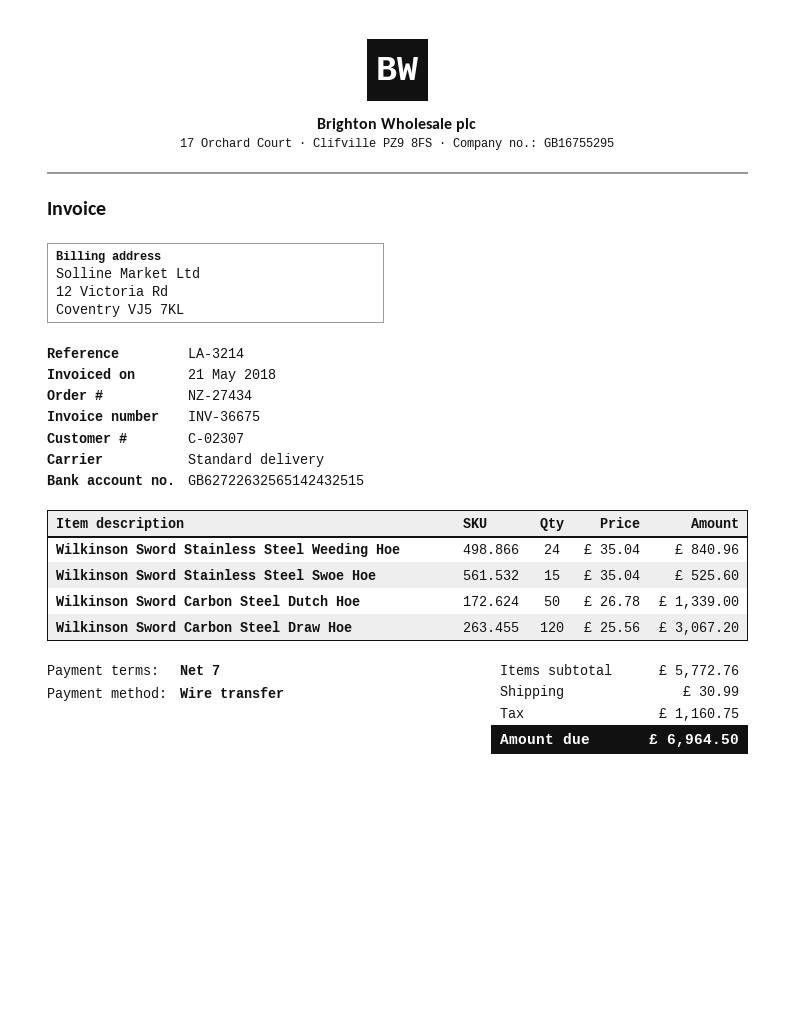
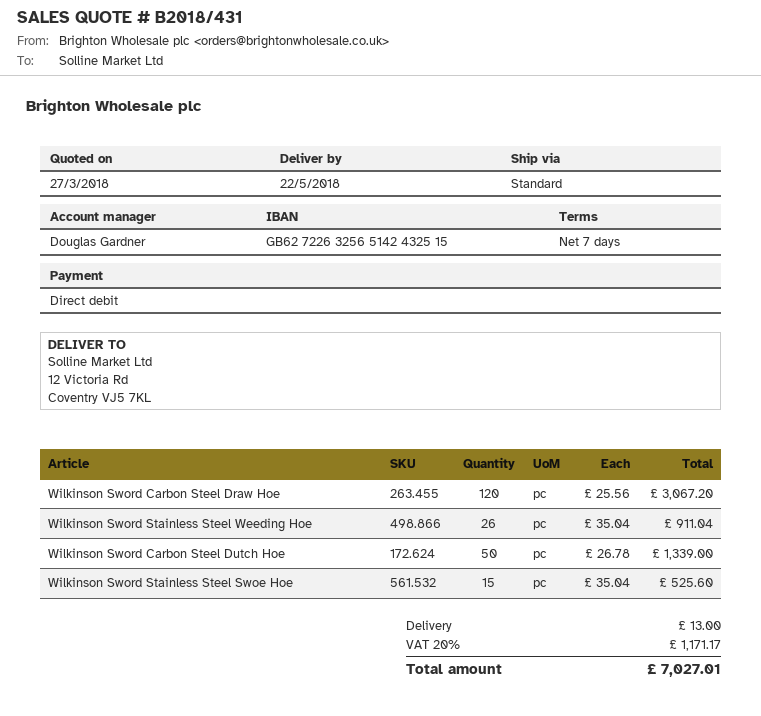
payment method: bank transfer -> direct debit
Wilkinson Sword Stainless Steel Weeding Hoe: 24 x 35.04 = 840.96 -> 26 x 35.04 = 911.04
shipping: 30.99 -> 13.00
tax: 1160.75 -> 1171.17
total: 6964.50 -> 7027.01

